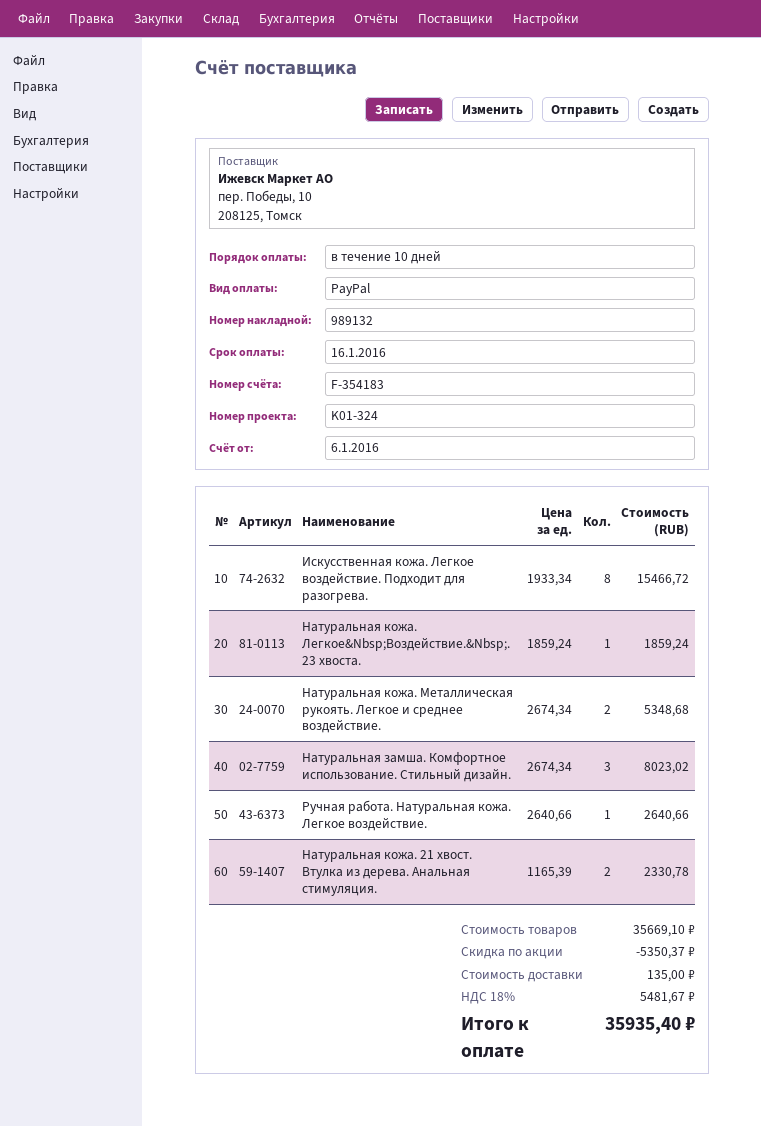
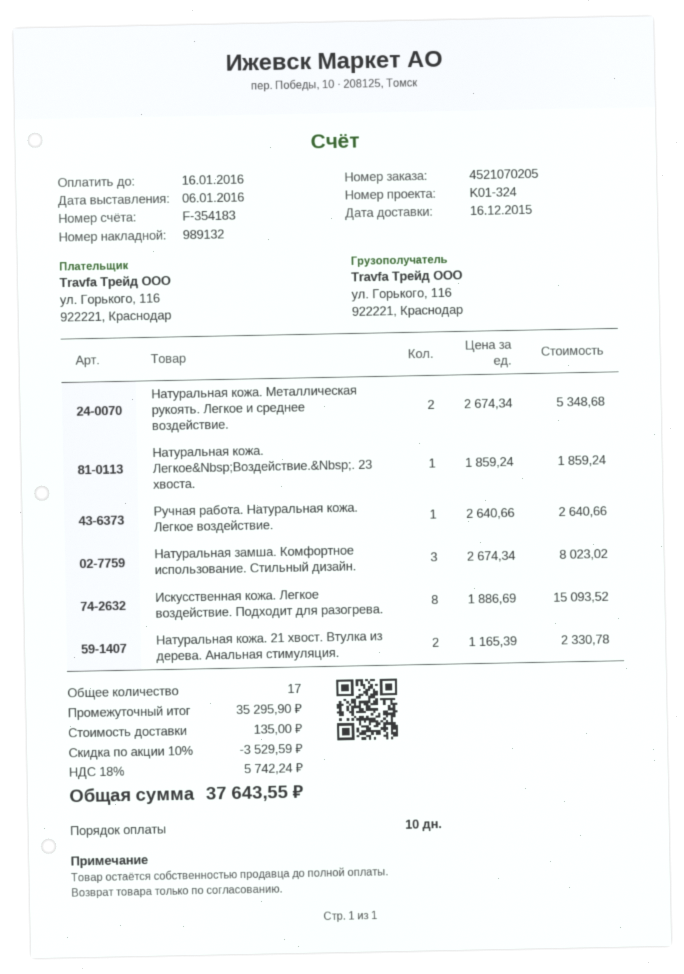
Искусственная кожа. Легкое воздействие. Подходит для разогрева.: 8 x 1933.34 = 15466.72 -> 8 x 1886.69 = 15093.52
subtotal: 35669.10 -> 35295.90
discount: 5350.37 -> 3529.59
tax: 18% = 5481.67 -> 18% = 5742.24
total: 35935.40 -> 37643.55

